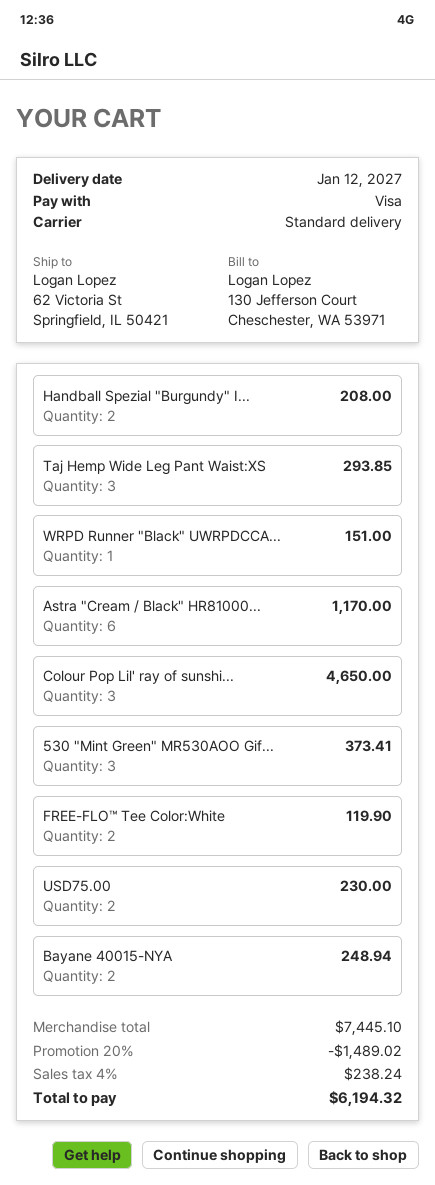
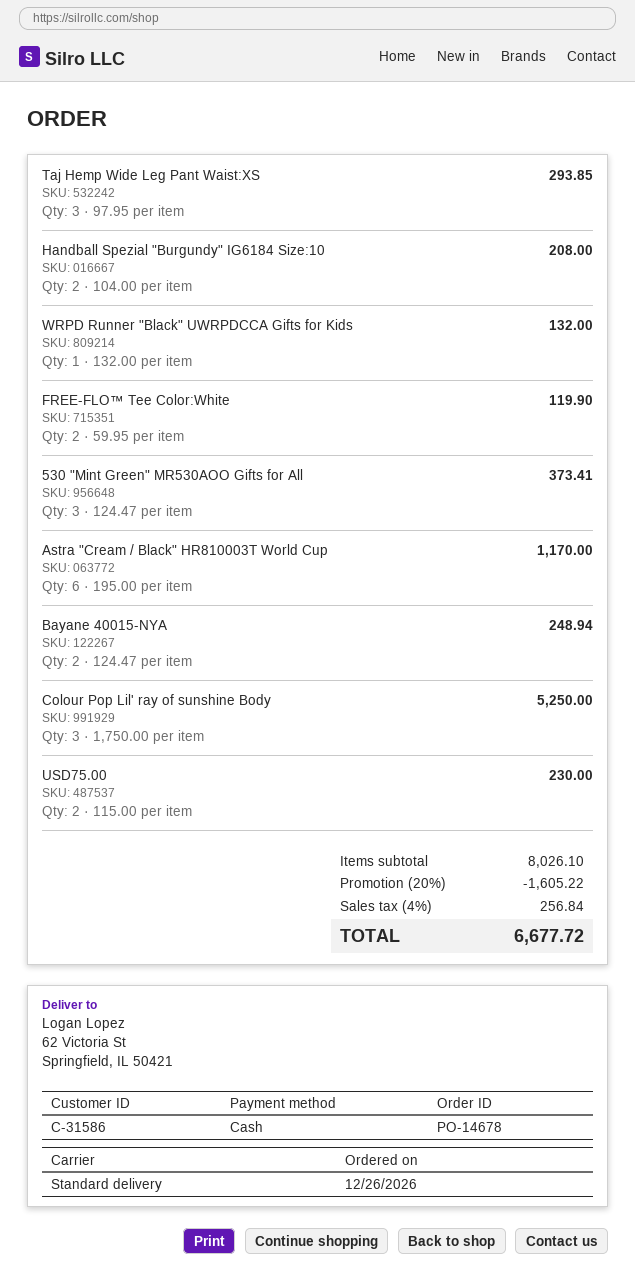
payment method: Visa -> cash
WRPD Runner "Black" UWRPDCCA...: 1 for 151.00 -> 1 for 132.00
Colour Pop Lil' ray of sunshi...: 3 for 4650.00 -> 3 for 5250.00
subtotal: 7445.10 -> 8026.10
discount: 20% = 1489.02 -> 20% = 1605.22
tax: 4% = 238.24 -> 4% = 256.84
total: 6194.32 -> 6677.72

